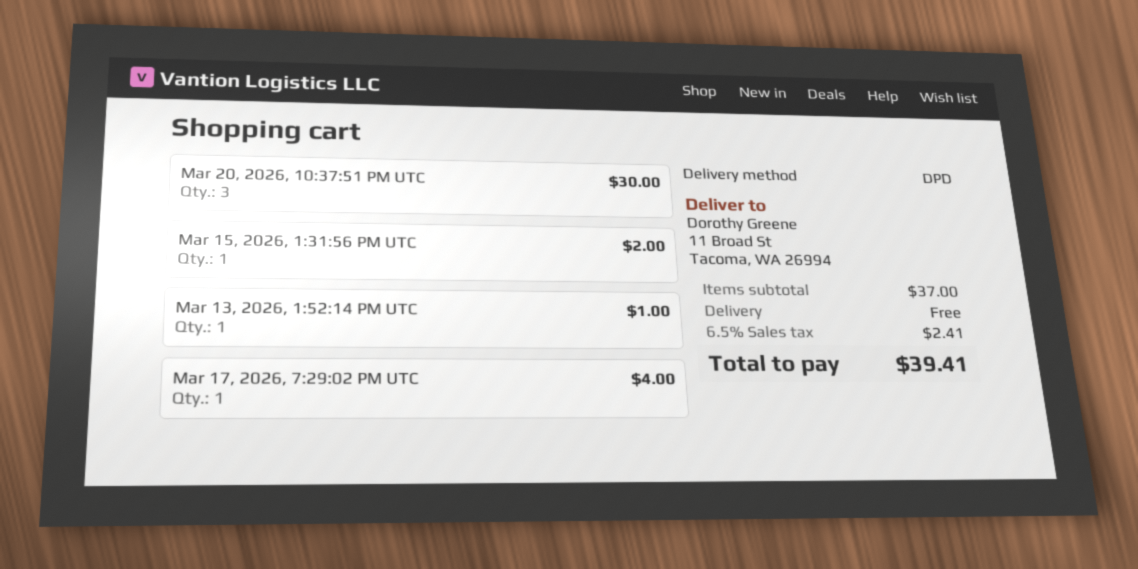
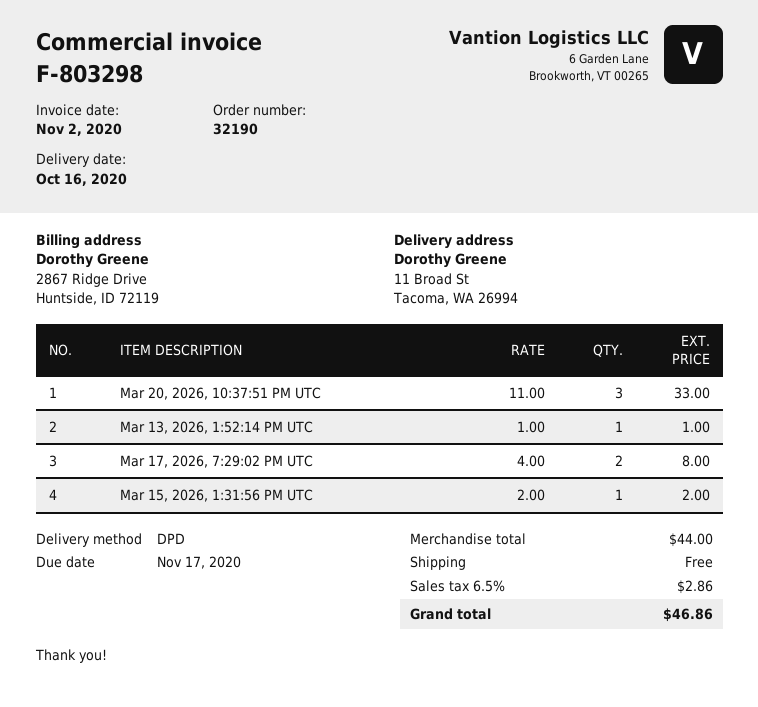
Mar 20, 2026, 10:37:51 PM UTC: 3 for 30.00 -> 3 for 33.00
Mar 17, 2026, 7:29:02 PM UTC: 1 for 4.00 -> 2 for 8.00
subtotal: 37.00 -> 44.00
tax: 6.5% = 2.41 -> 6.5% = 2.86
total: 39.41 -> 46.86

